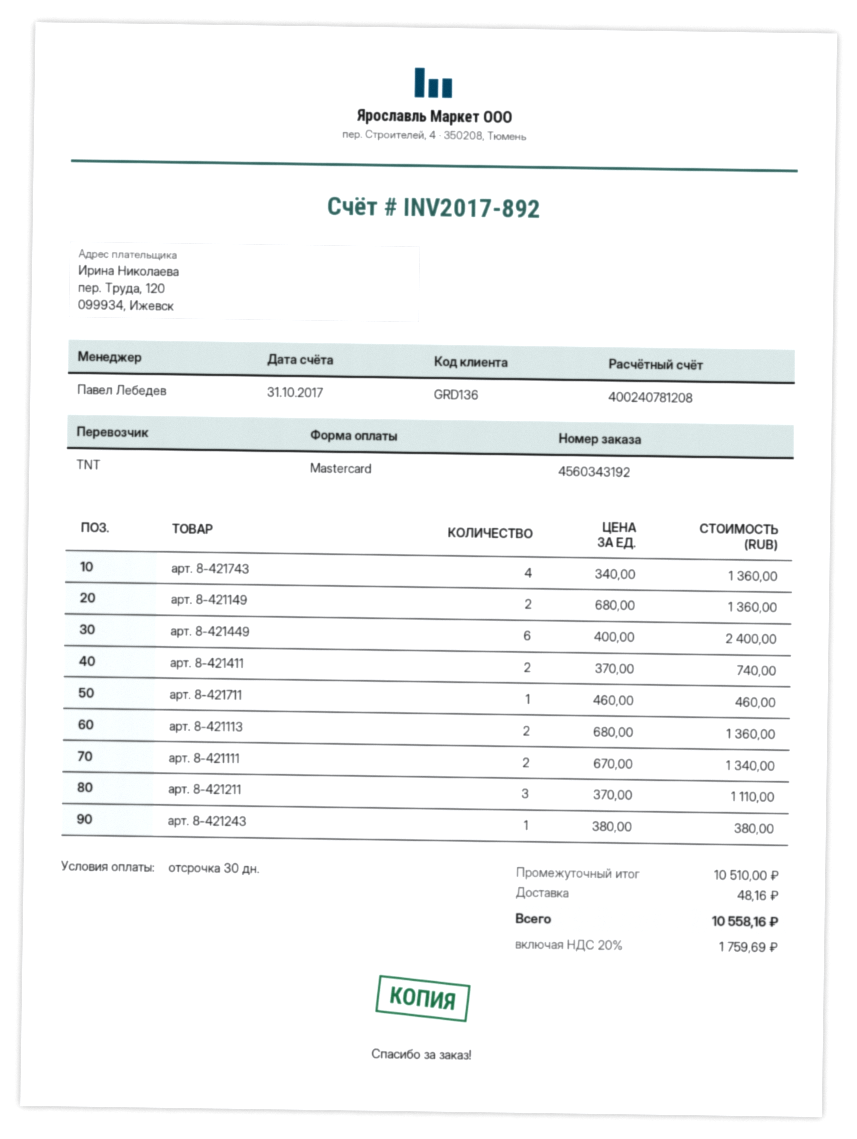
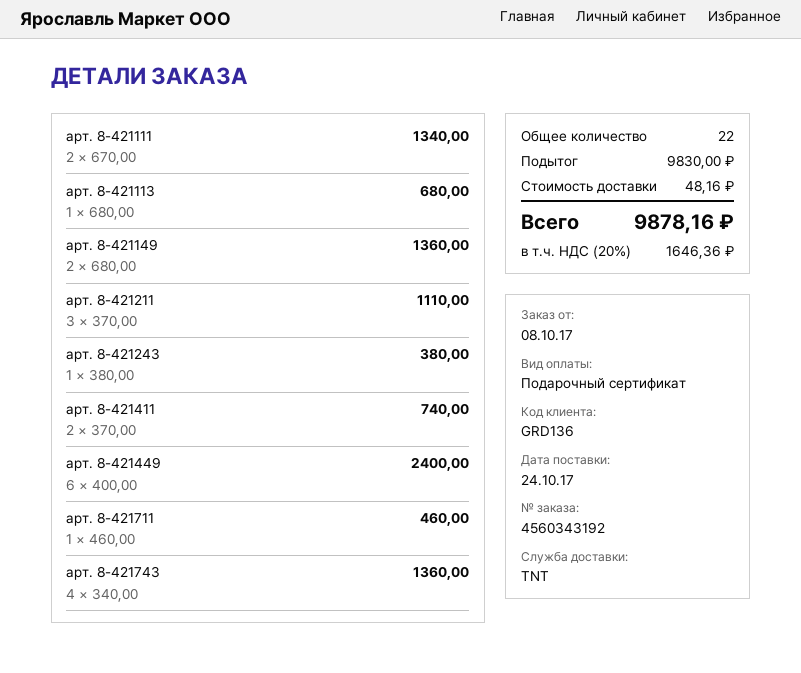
payment method: Mastercard -> gift card
арт. 8-421113: 2 x 680.00 = 1360.00 -> 1 x 680.00 = 680.00
subtotal: 10510.00 -> 9830.00
tax: 20% = 1759.69 -> 20% = 1646.36
total: 10558.16 -> 9878.16

